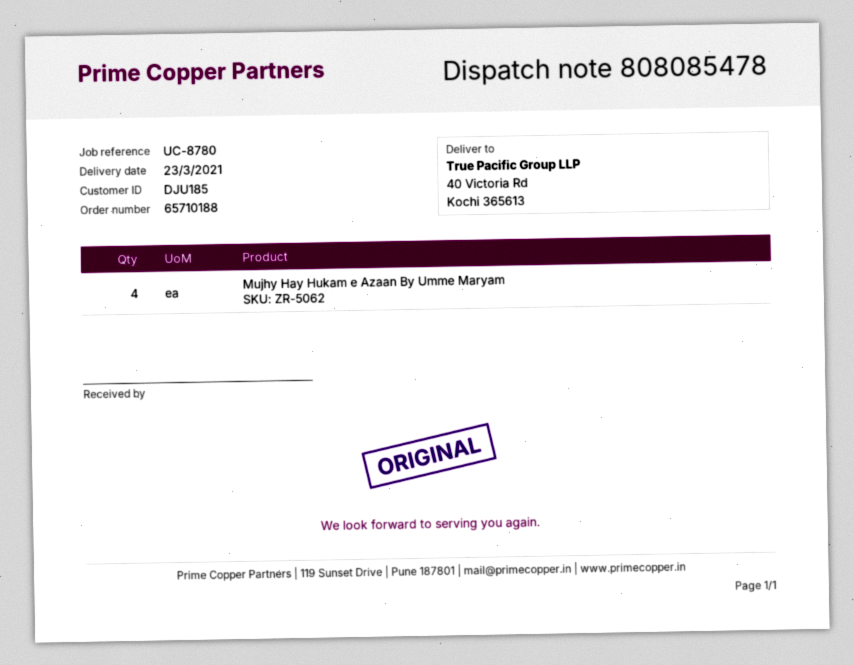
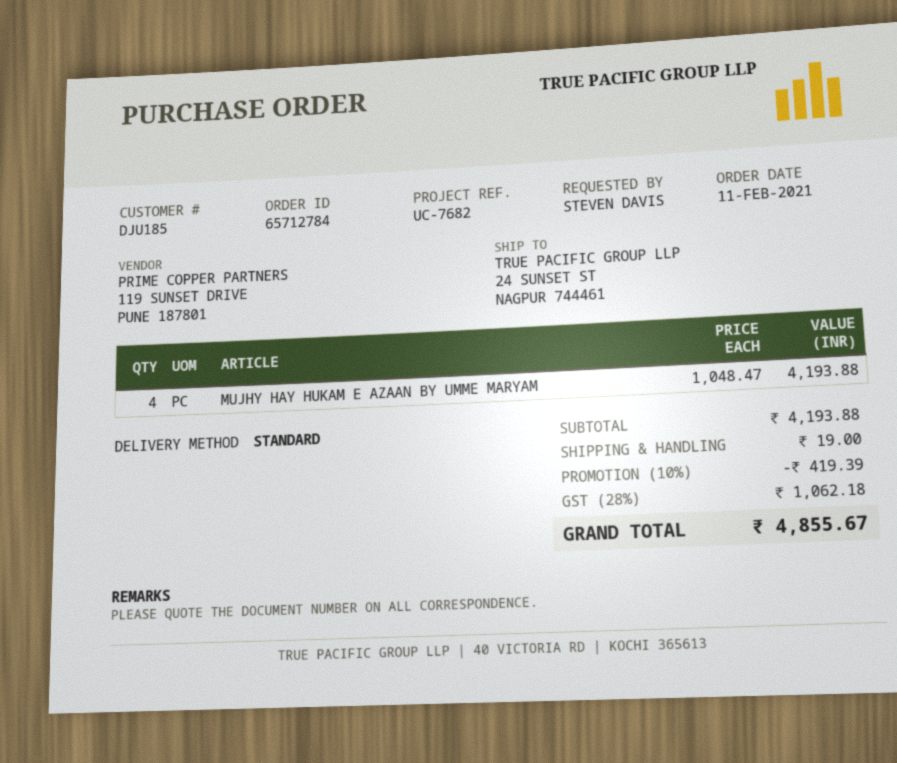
order number: 65710188 -> 65712784
reference: UC-8780 -> UC-7682
ship to: 40 Victoria Rd, Kochi 365613 -> 24 SUNSET ST, NAGPUR 744461

